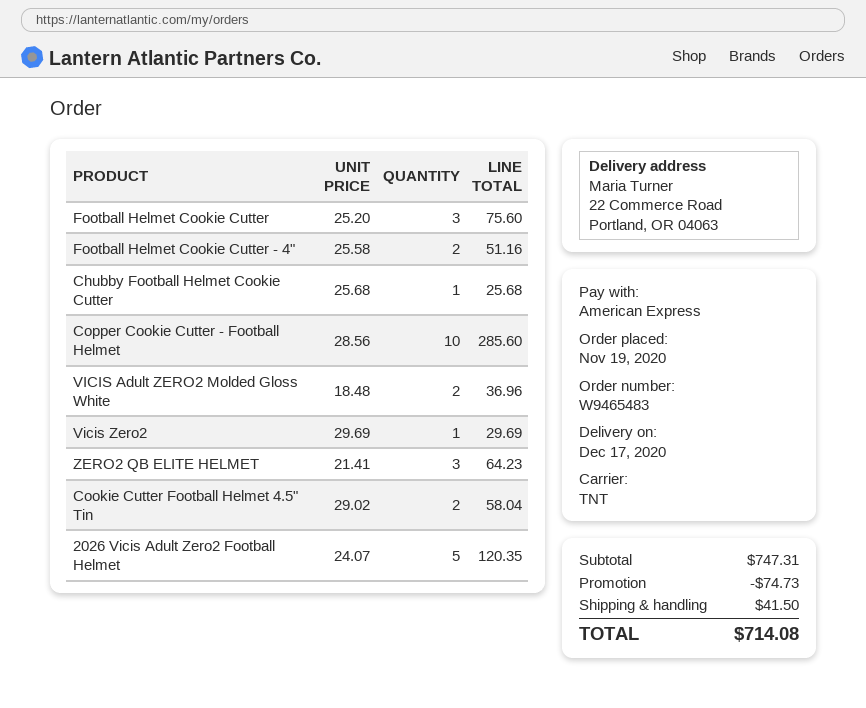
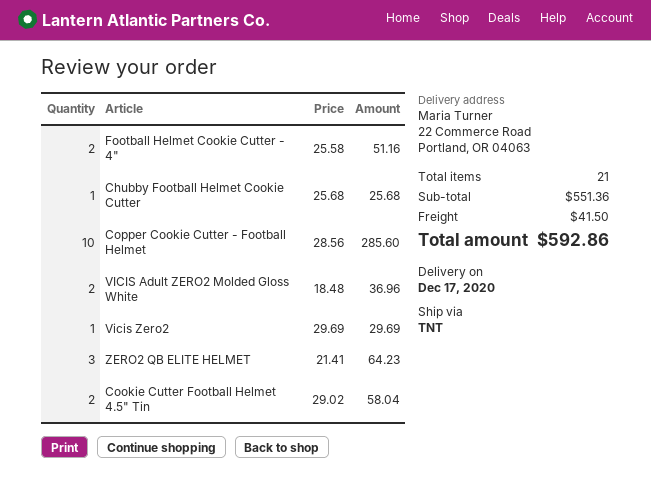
Football Helmet Cookie Cutter: 3 x 25.20 = 75.60 -> none
2026 Vicis Adult Zero2 Football Helmet: 5 x 24.07 = 120.35 -> none
subtotal: 747.31 -> 551.36
discount: 74.73 -> none
total: 714.08 -> 592.86

